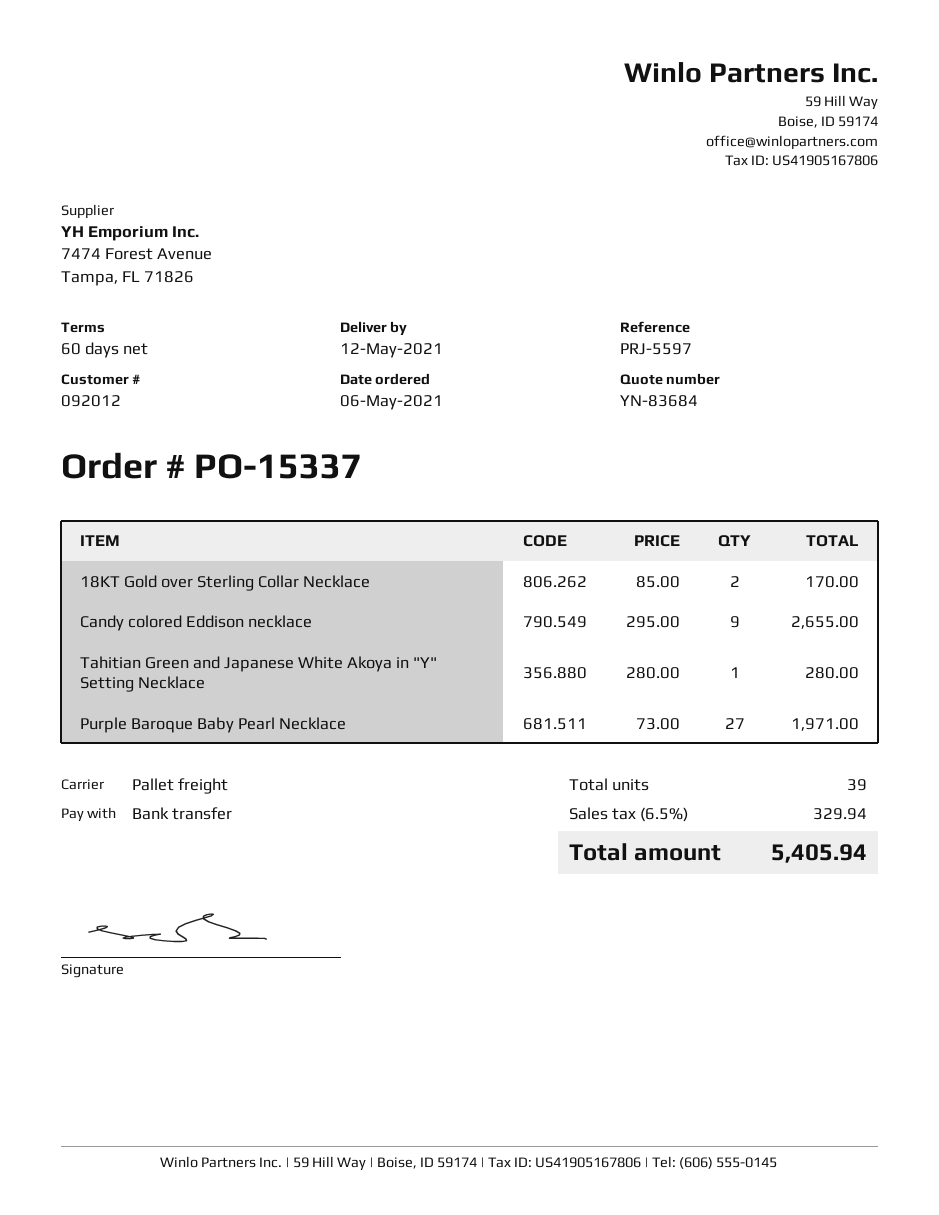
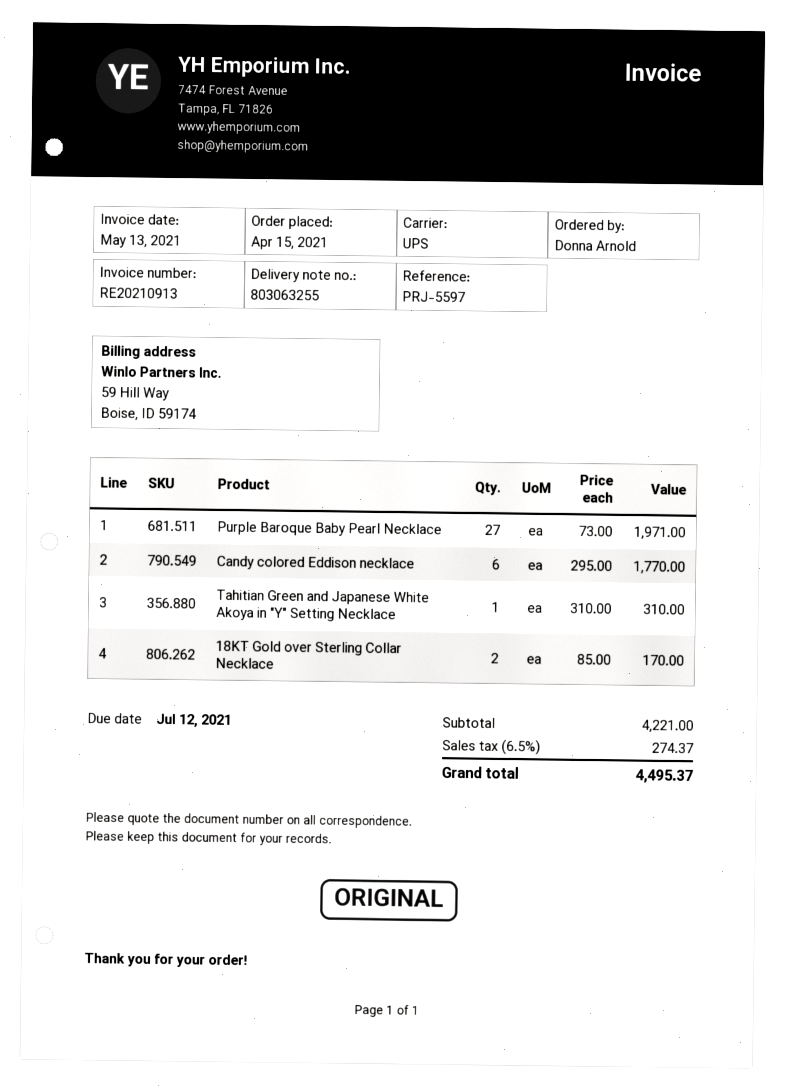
order date: 2021-05-06 -> 2021-04-15
shipping method: pallet freight -> UPS
Candy colored Eddison necklace: 9 x 295.00 = 2655.00 -> 6 x 295.00 = 1770.00
Tahitian Green and Japanese White Akoya in "Y" Setting Necklace: 1 x 280.00 = 280.00 -> 1 x 310.00 = 310.00
tax: 6.5% = 329.94 -> 6.5% = 274.37
total: 5405.94 -> 4495.37

